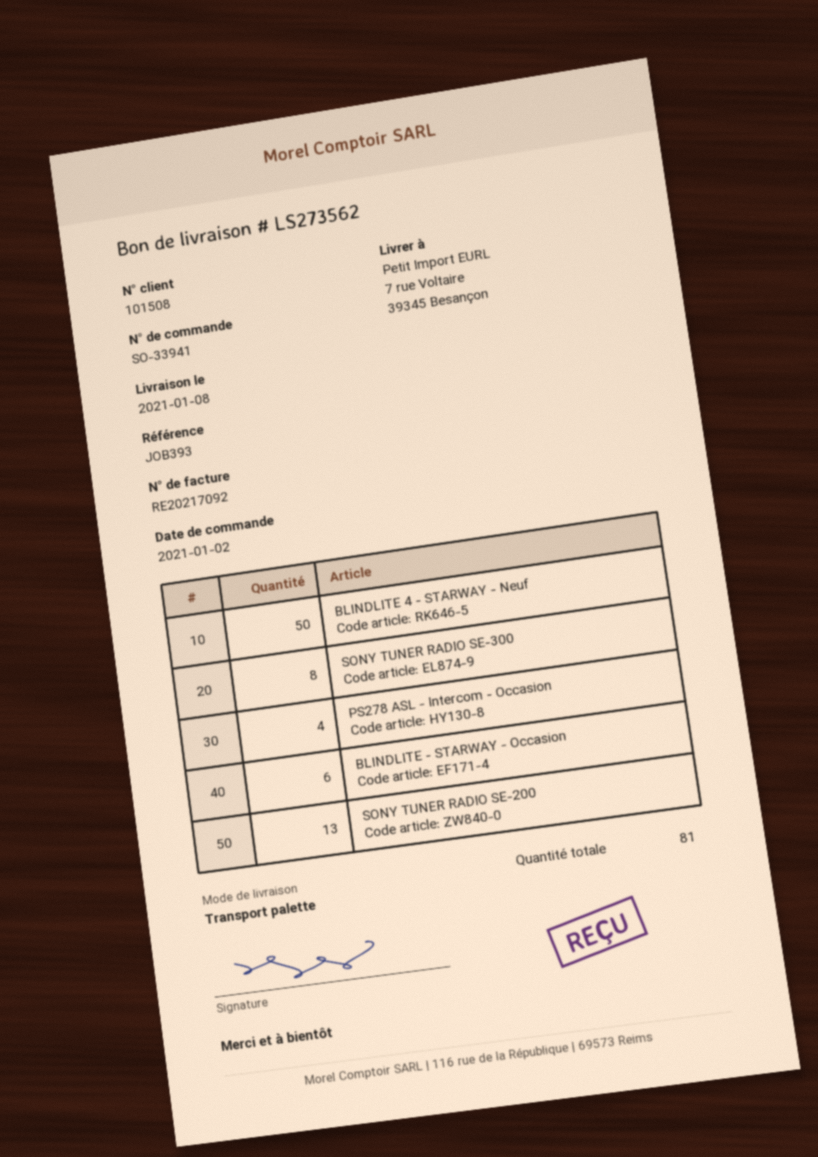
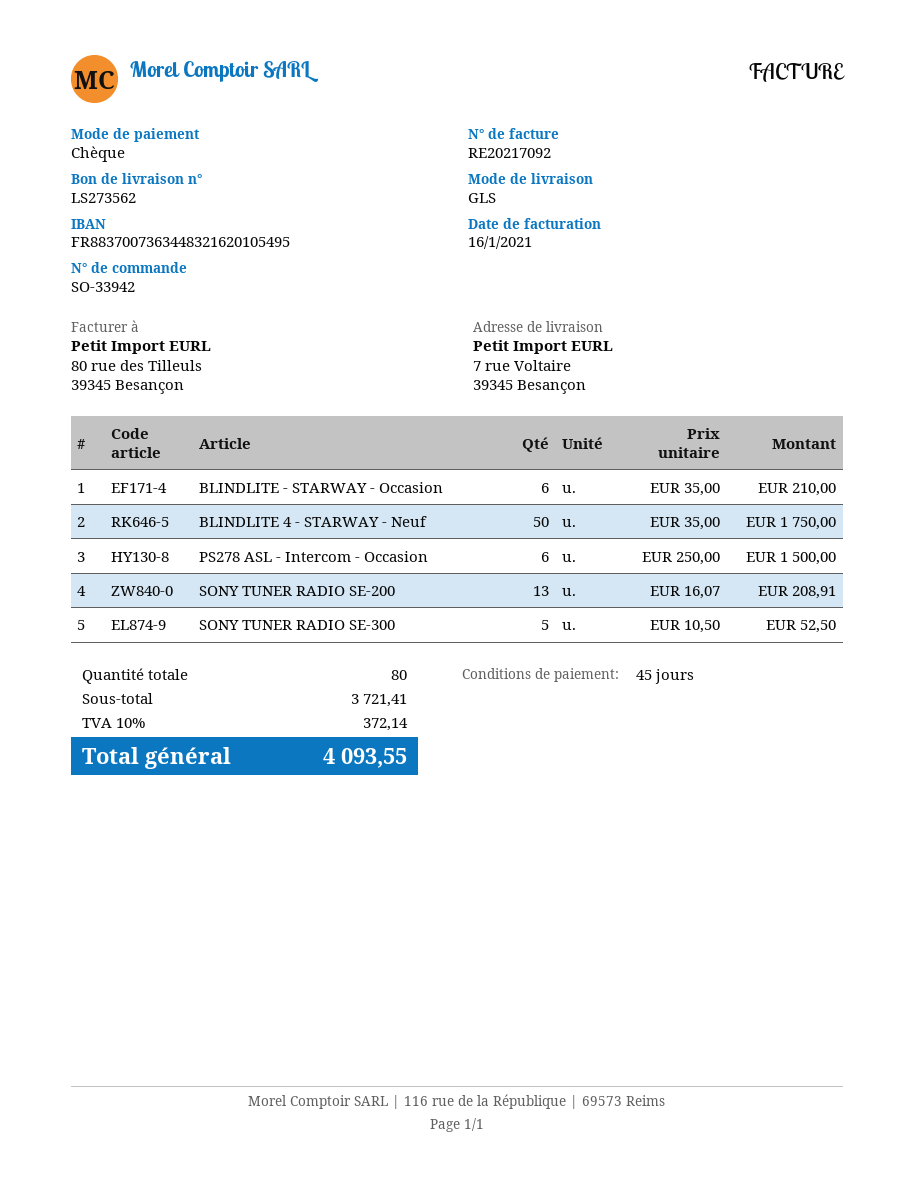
order number: SO-33941 -> SO-33942
shipping method: pallet freight -> GLS
SONY TUNER RADIO SE-300: 8 -> 5
PS278 ASL - Intercom - Occasion: 4 -> 6
total quantity: 81 -> 80

